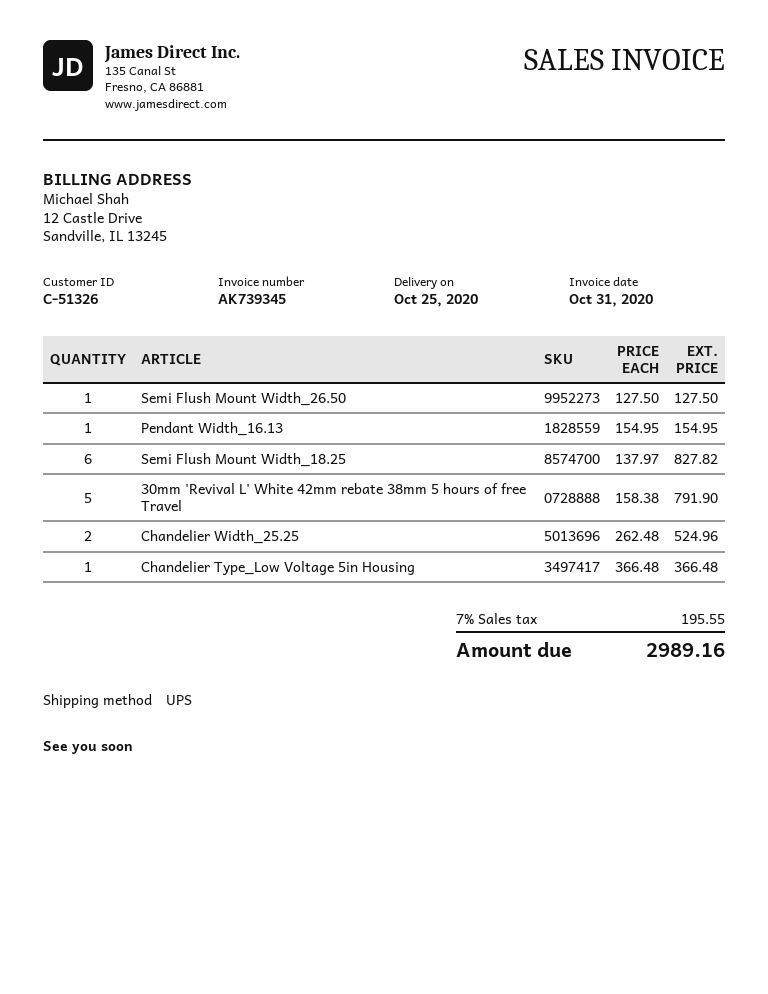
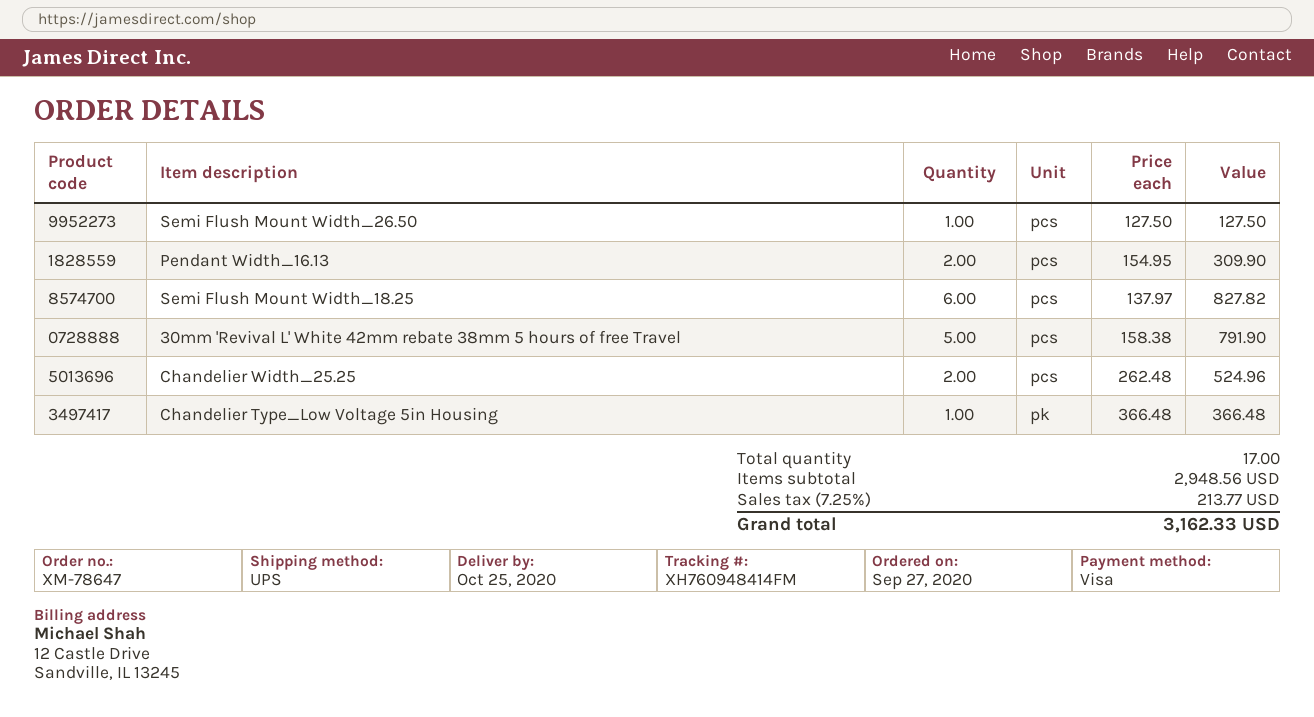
Pendant Width_16.13: 1 x 154.95 = 154.95 -> 2 x 154.95 = 309.90
tax: 7% = 195.55 -> 7.25% = 213.77
total: 2989.16 -> 3162.33

